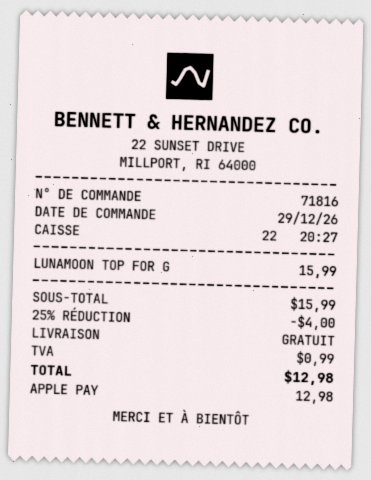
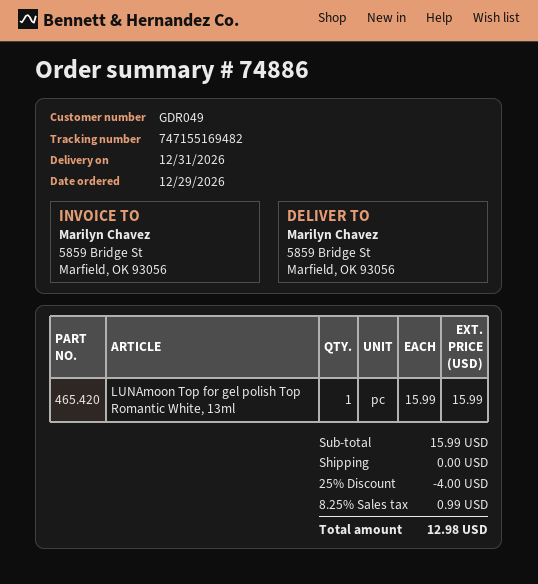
order number: 71816 -> 74886

